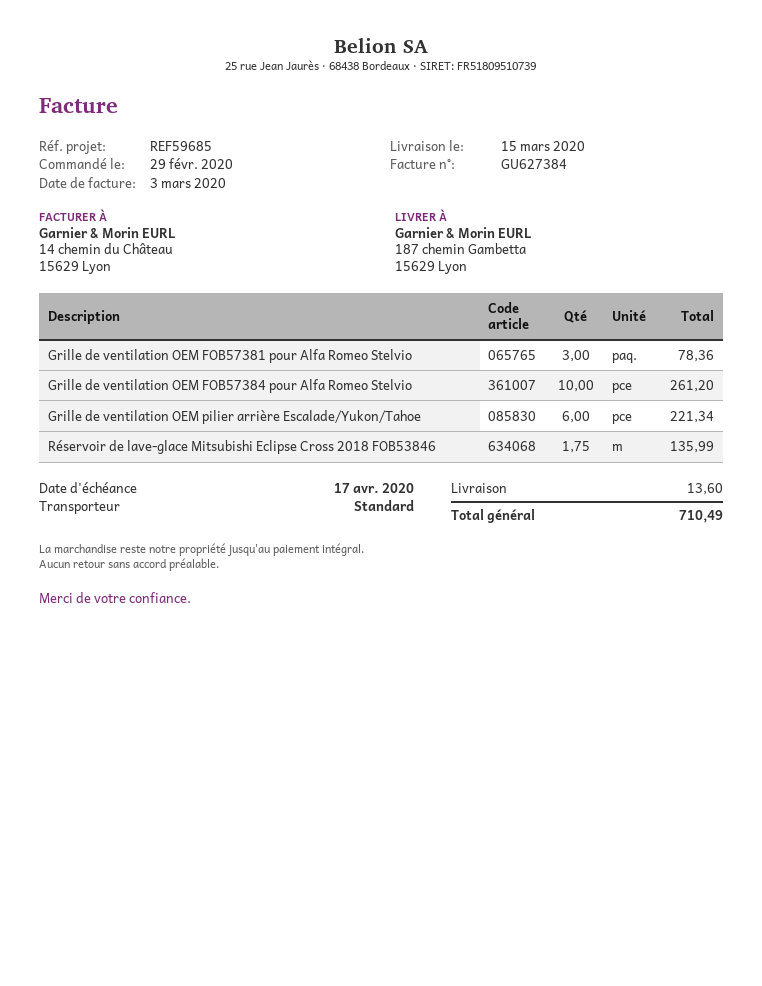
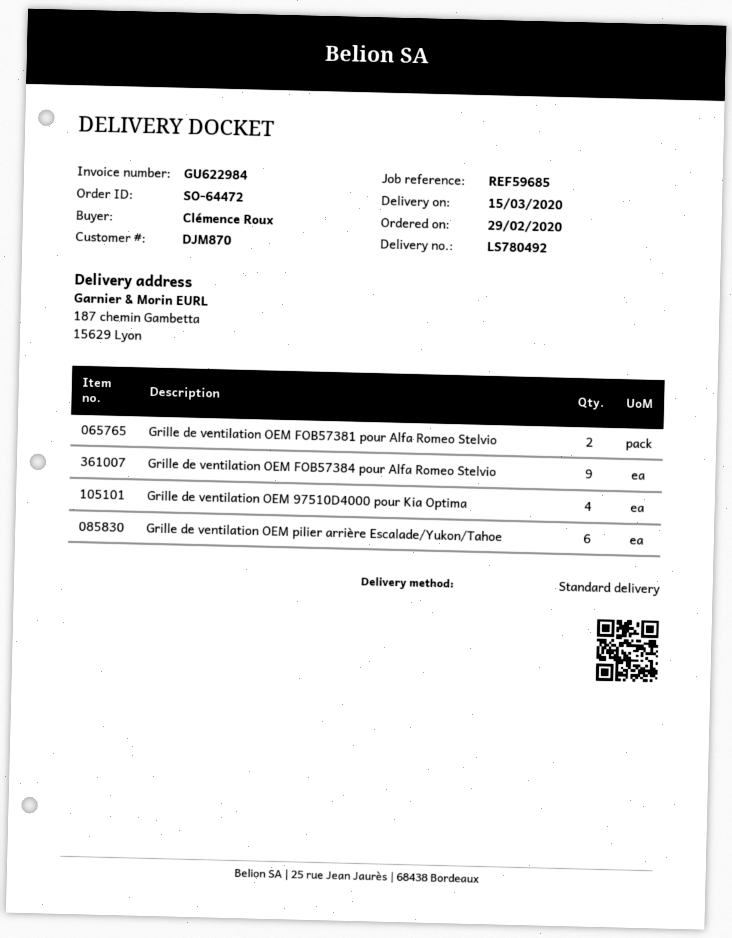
invoice number: GU627384 -> GU622984
Grille de ventilation OEM FOB57381 pour Alfa Romeo Stelvio: 3 -> 2
Grille de ventilation OEM FOB57384 pour Alfa Romeo Stelvio: 10 -> 9
Réservoir de lave-glace Mitsubishi Eclipse Cross 2018 FOB53846: 1.75 -> none
Grille de ventilation OEM 97510D4000 pour Kia Optima: none -> 4

